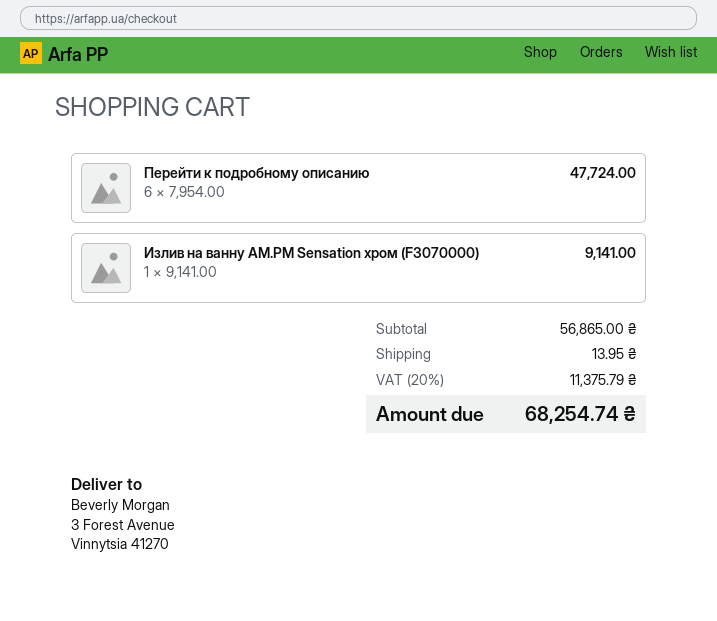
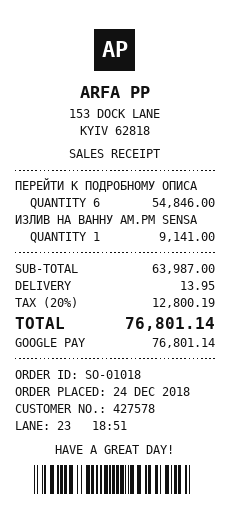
Перейти к подробному описанию: 6 for 47724.00 -> 6 for 54846.00
subtotal: 56865.00 -> 63987.00
tax: 20% = 11375.79 -> 20% = 12800.19
total: 68254.74 -> 76801.14

